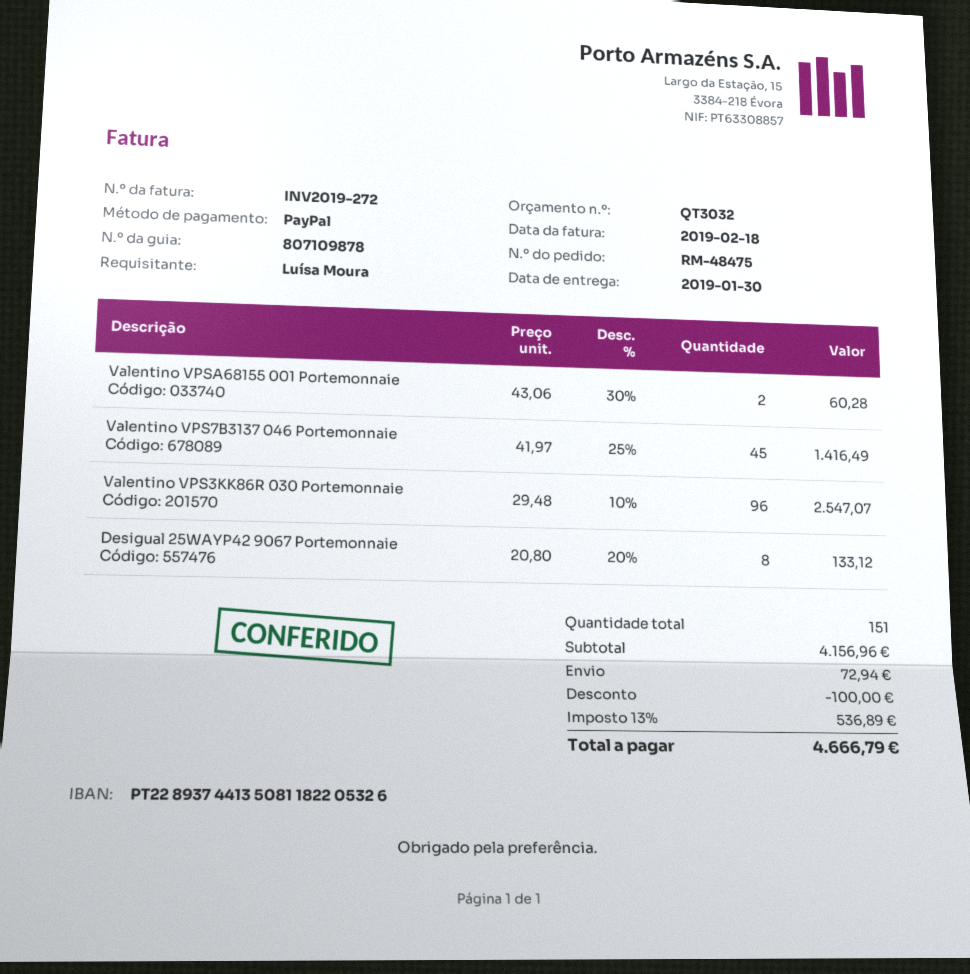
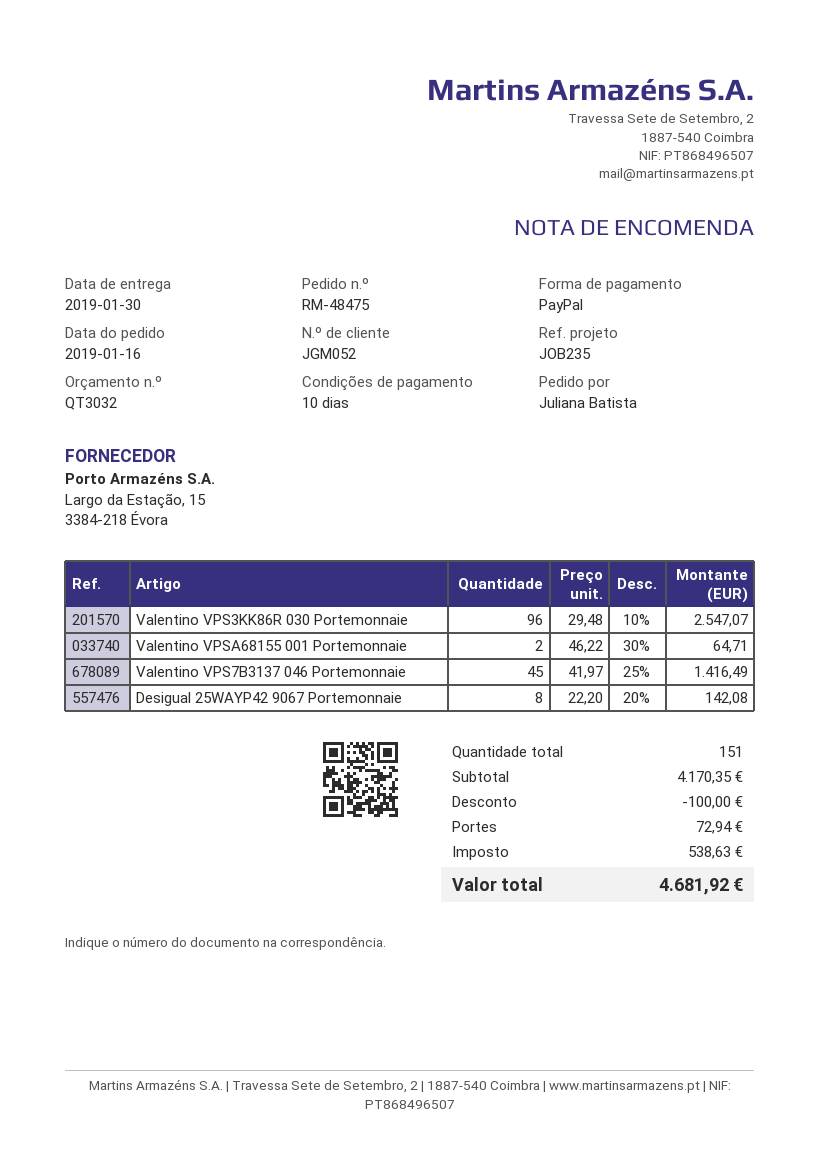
ordered by: Luísa Moura -> Juliana Batista
Valentino VPSA68155 001 Portemonnaie: 2 x 43.06 - 30% = 60.28 -> 2 x 46.22 - 30% = 64.71
Desigual 25WAYP42 9067 Portemonnaie: 8 x 20.80 - 20% = 133.12 -> 8 x 22.20 - 20% = 142.08
subtotal: 4156.96 -> 4170.35
tax: 536.89 -> 538.63
total: 4666.79 -> 4681.92

